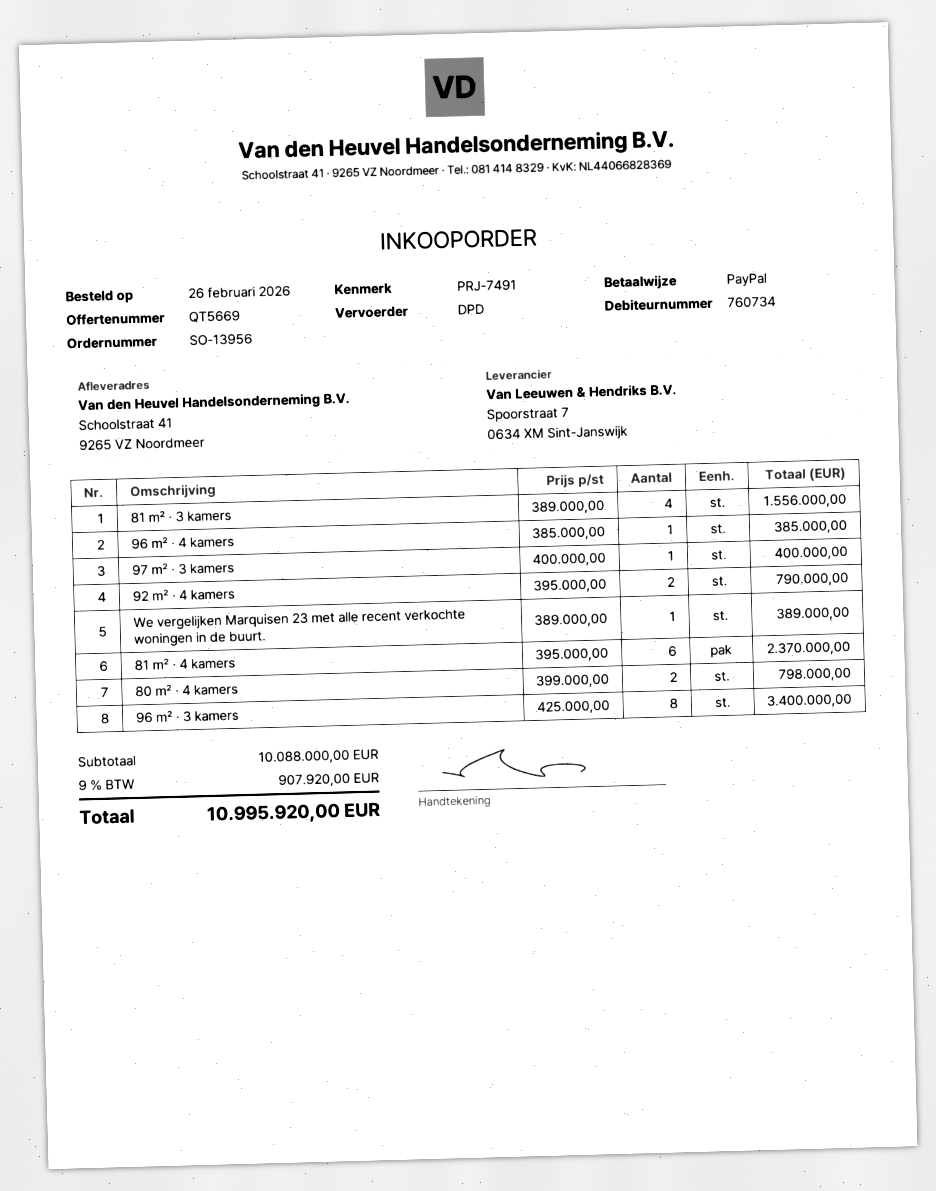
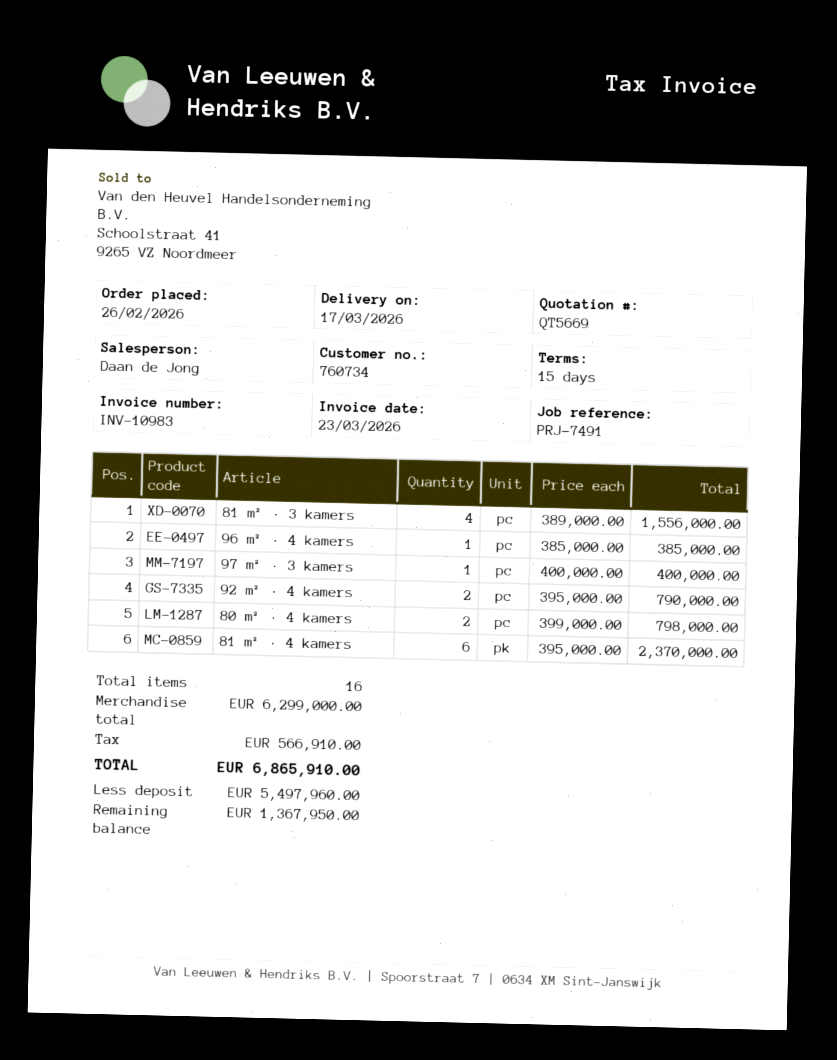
We vergelijken Marquisen 23 met alle recent verkochte woningen in de buurt.: 1 x 389000.00 = 389000.00 -> none
96 m² · 3 kamers: 8 x 425000.00 = 3400000.00 -> none
subtotal: 10088000.00 -> 6299000.00
tax: 907920.00 -> 566910.00
total: 10995920.00 -> 6865910.00

